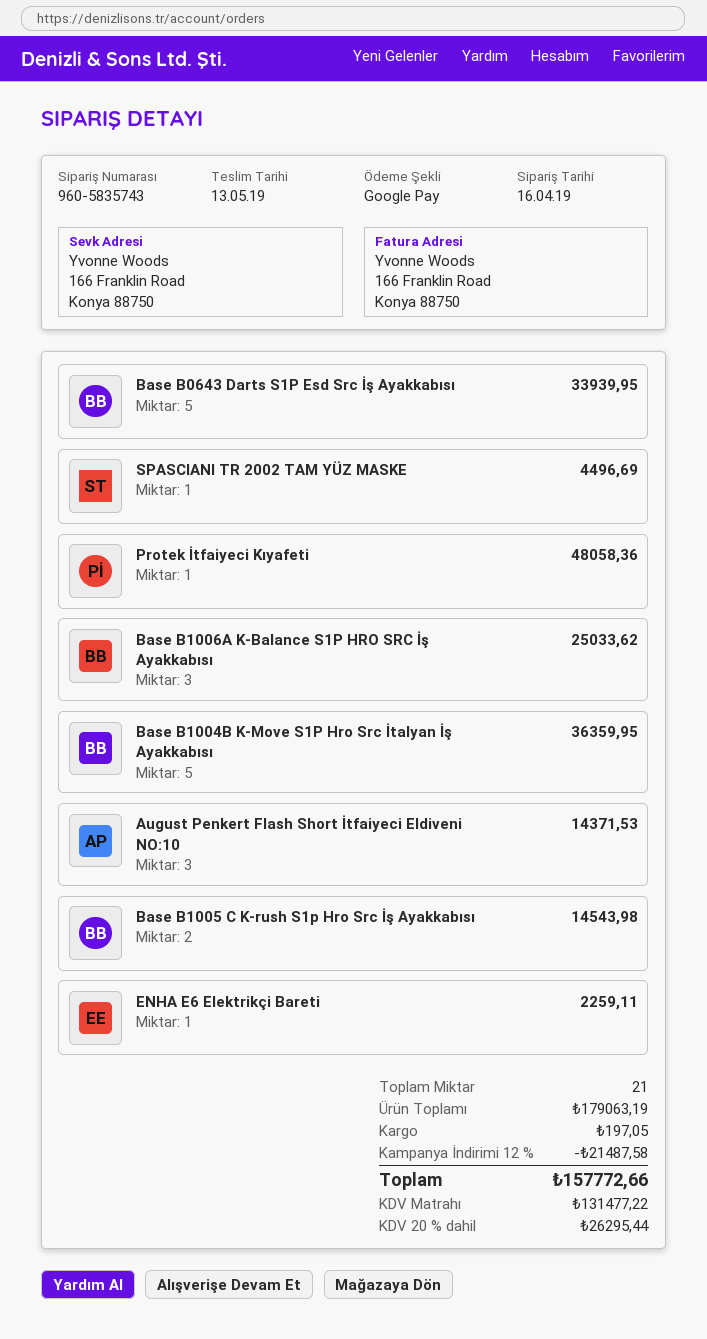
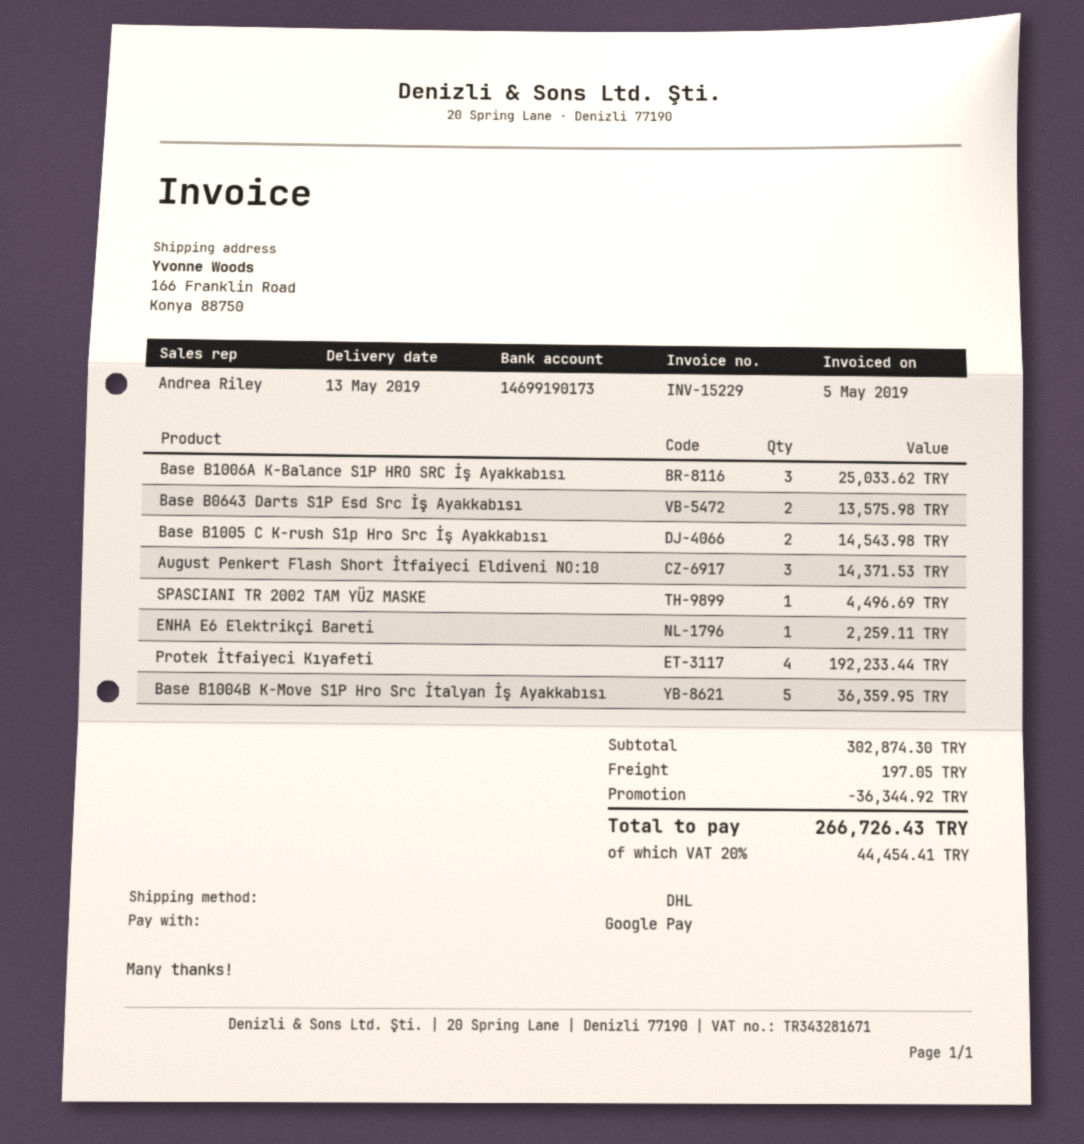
Base B0643 Darts S1P Esd Src İş Ayakkabısı: 5 for 33939.95 -> 2 for 13575.98
Protek İtfaiyeci Kıyafeti: 1 for 48058.36 -> 4 for 192233.44
subtotal: 179063.19 -> 302874.30
discount: 21487.58 -> 36344.92
tax: 20% = 26295.44 -> 20% = 44454.41
total: 157772.66 -> 266726.43

